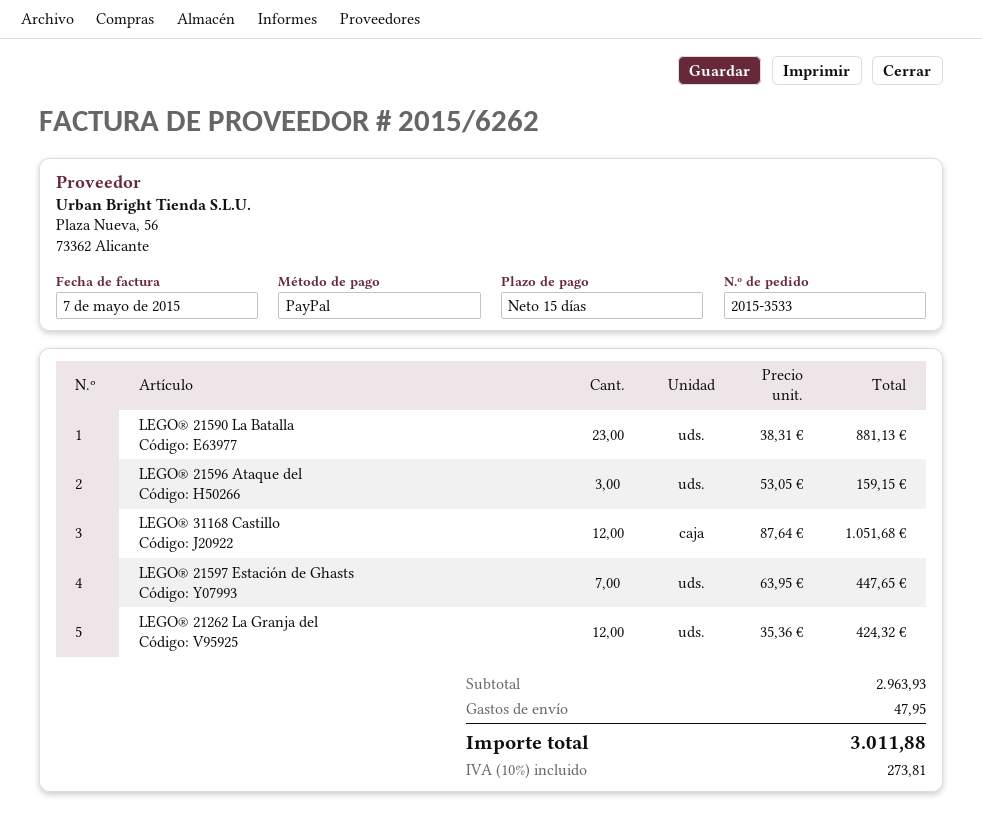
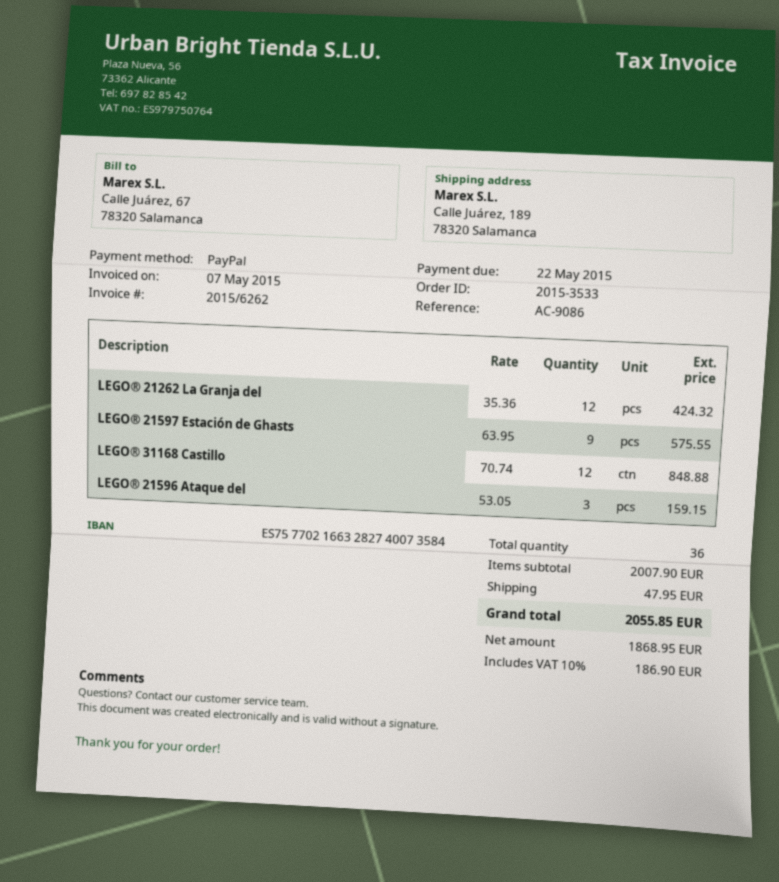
LEGO® 21590 La Batalla: 23 x 38.31 = 881.13 -> none
LEGO® 31168 Castillo: 12 x 87.64 = 1051.68 -> 12 x 70.74 = 848.88
LEGO® 21597 Estación de Ghasts: 7 x 63.95 = 447.65 -> 9 x 63.95 = 575.55
subtotal: 2963.93 -> 2007.90
tax: 10% = 273.81 -> 10% = 186.90
total: 3011.88 -> 2055.85

